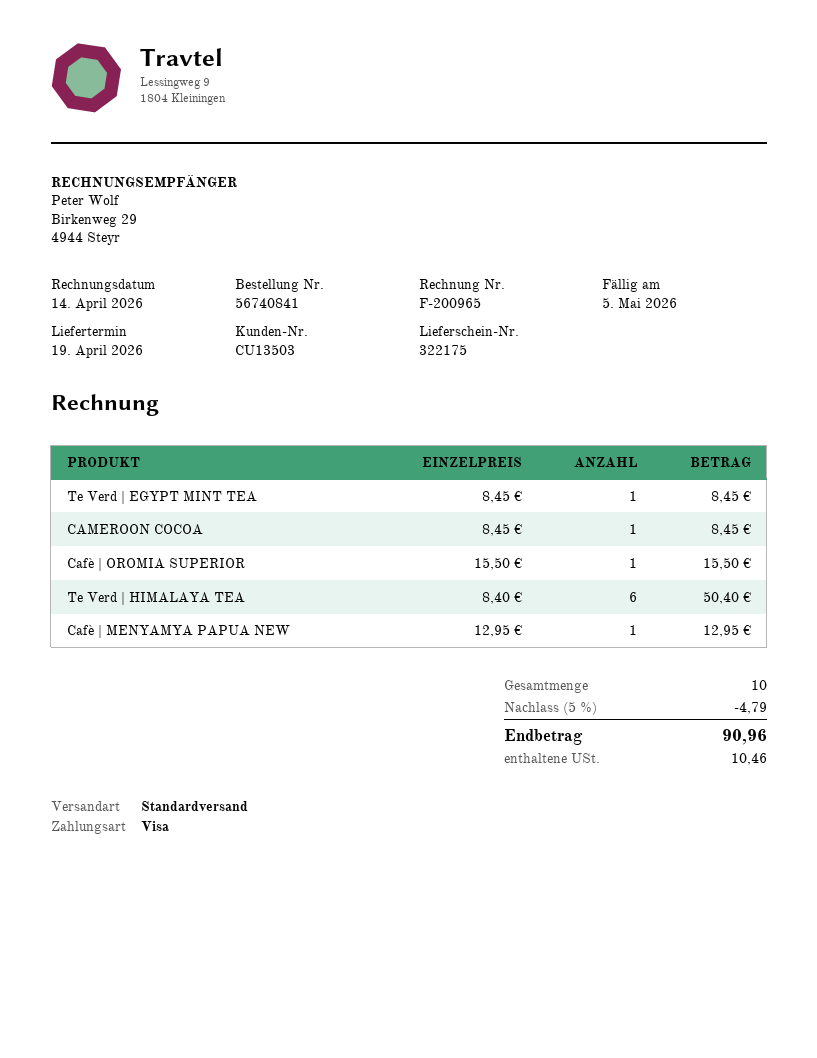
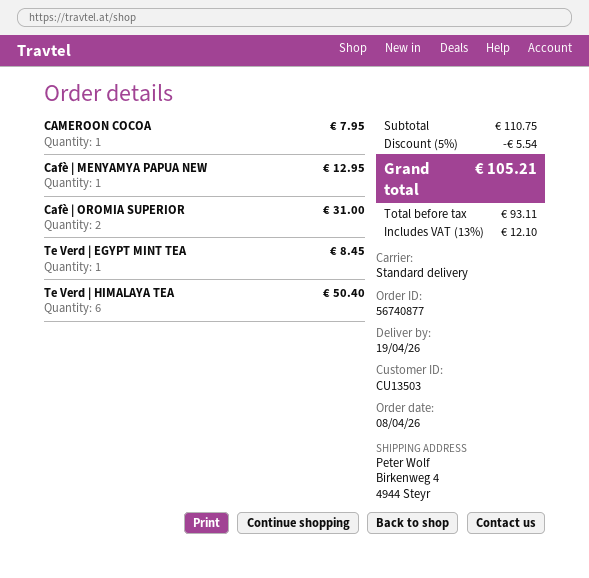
order number: 56740841 -> 56740877
CAMEROON COCOA: 1 for 8.45 -> 1 for 7.95
Cafè | OROMIA SUPERIOR: 1 for 15.50 -> 2 for 31.00
discount: 5% = 4.79 -> 5% = 5.54
tax: 10.46 -> 12.10
total: 90.96 -> 105.21

